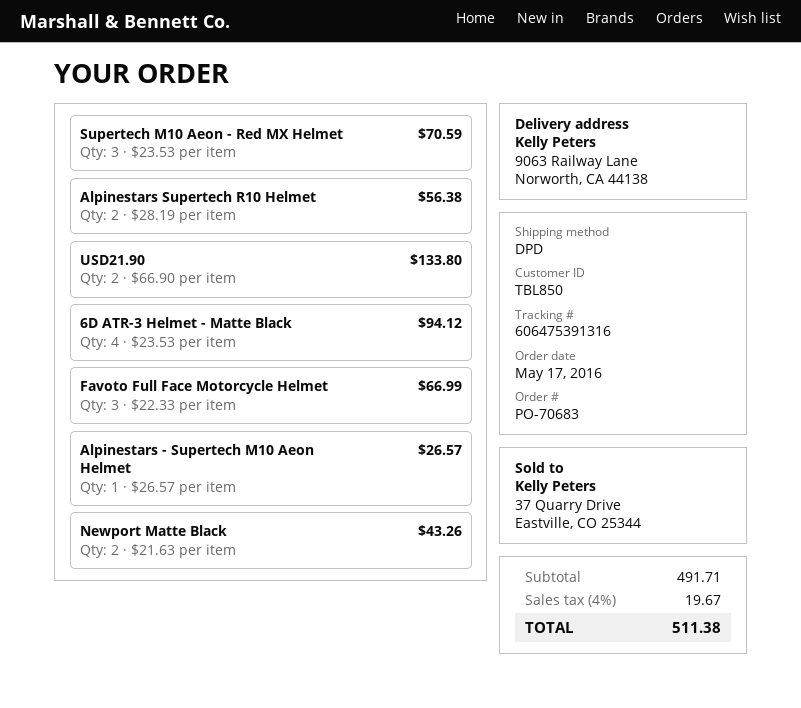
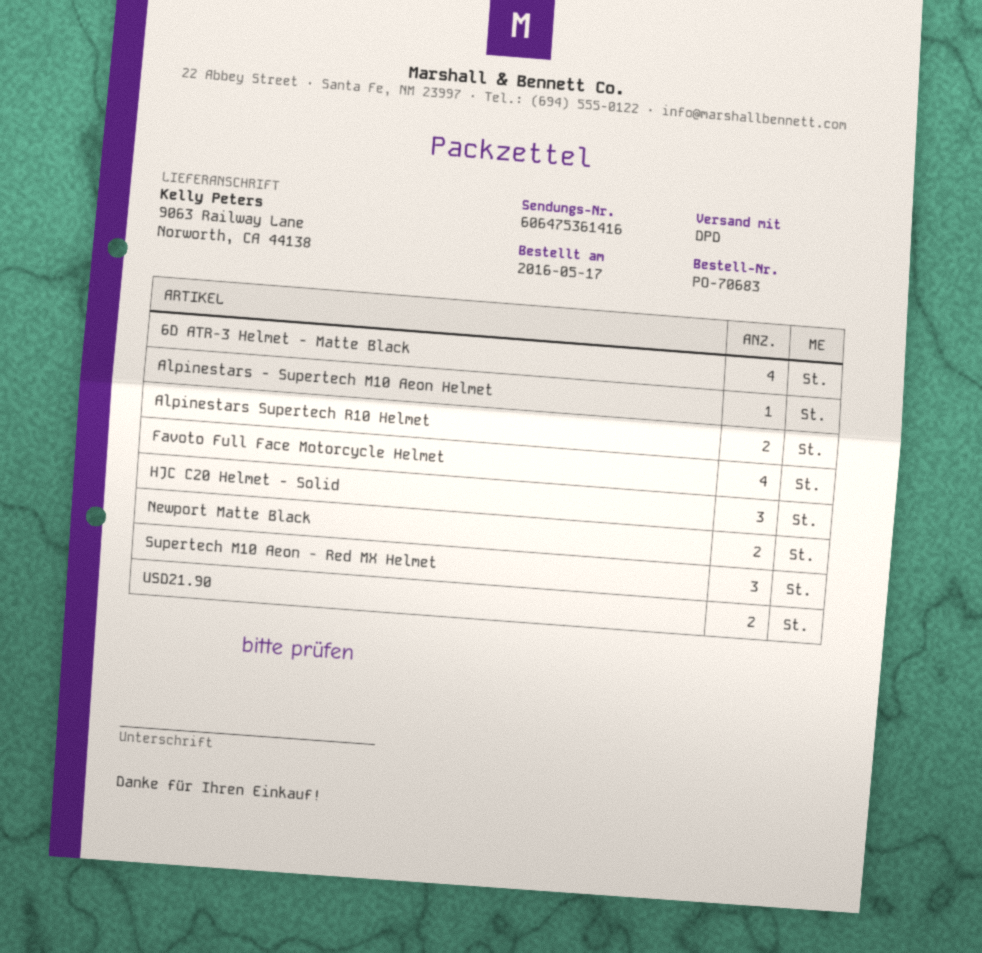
tracking number: 606475391316 -> 606475361416
Favoto Full Face Motorcycle Helmet: 3 -> 4
HJC C20 Helmet - Solid: none -> 3

